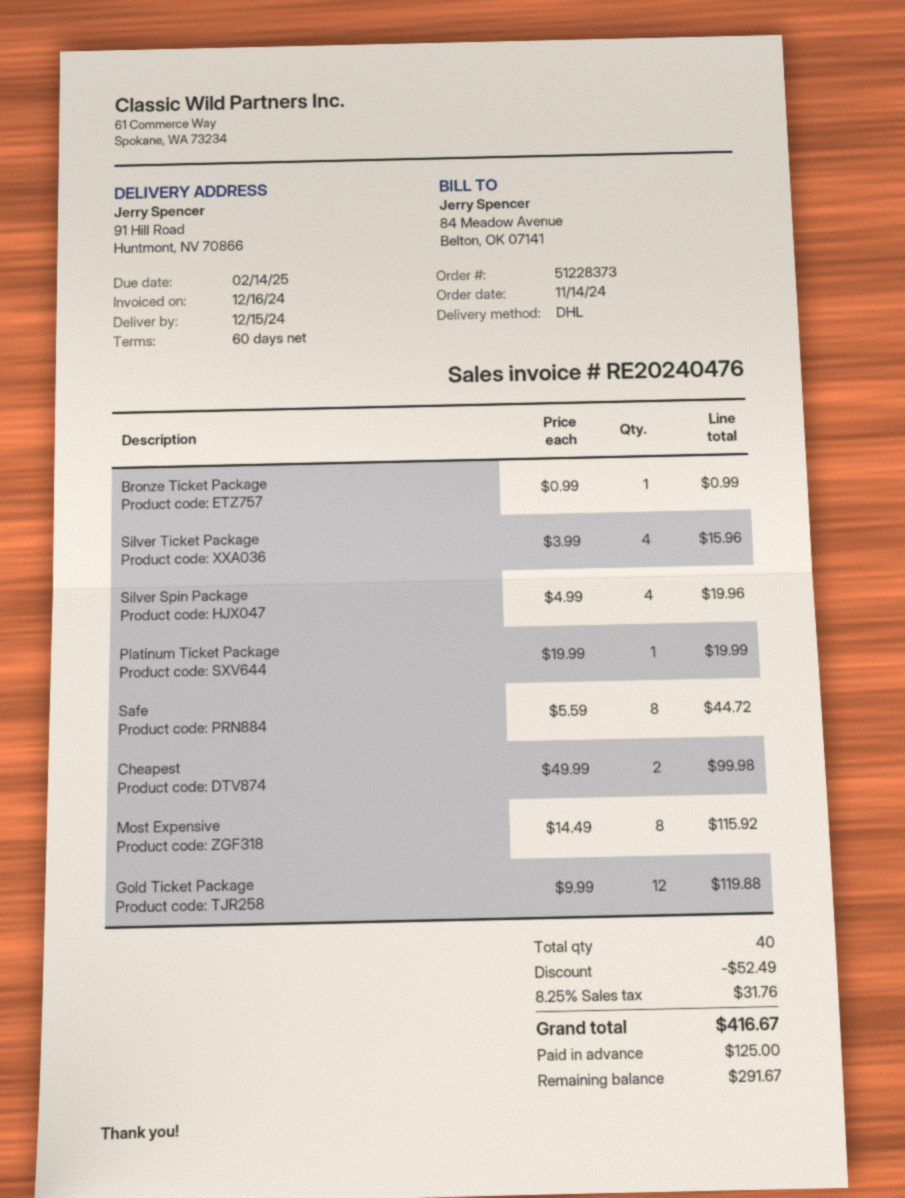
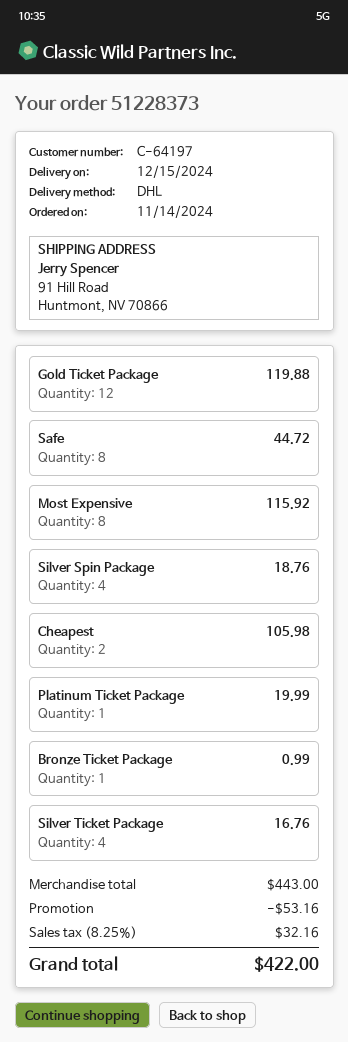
Silver Ticket Package: 4 for 15.96 -> 4 for 16.76
Silver Spin Package: 4 for 19.96 -> 4 for 18.76
Cheapest: 2 for 99.98 -> 2 for 105.98
discount: 52.49 -> 53.16
tax: 8.25% = 31.76 -> 8.25% = 32.16
total: 416.67 -> 422.00

